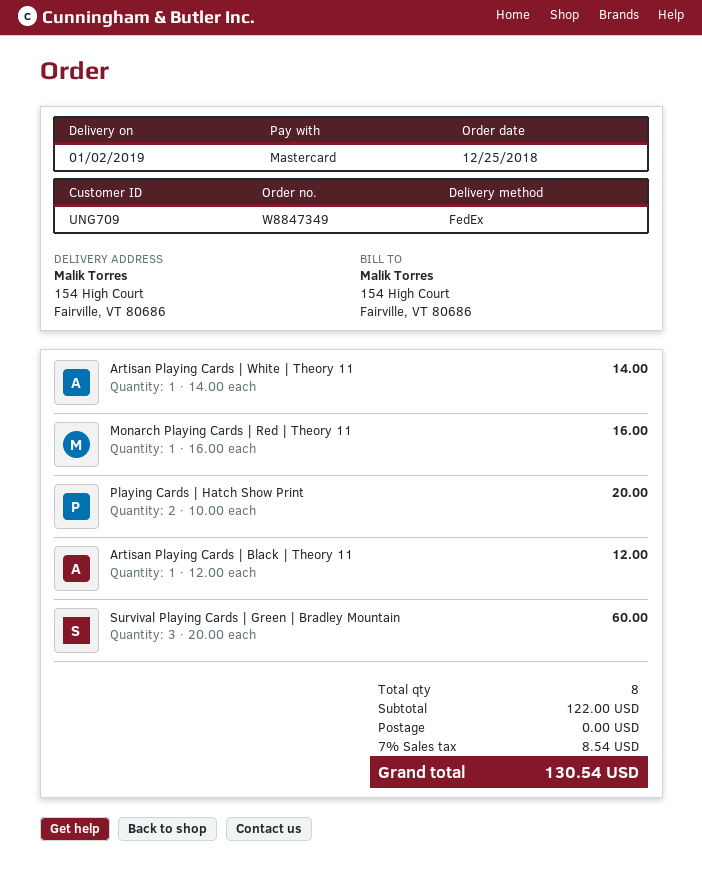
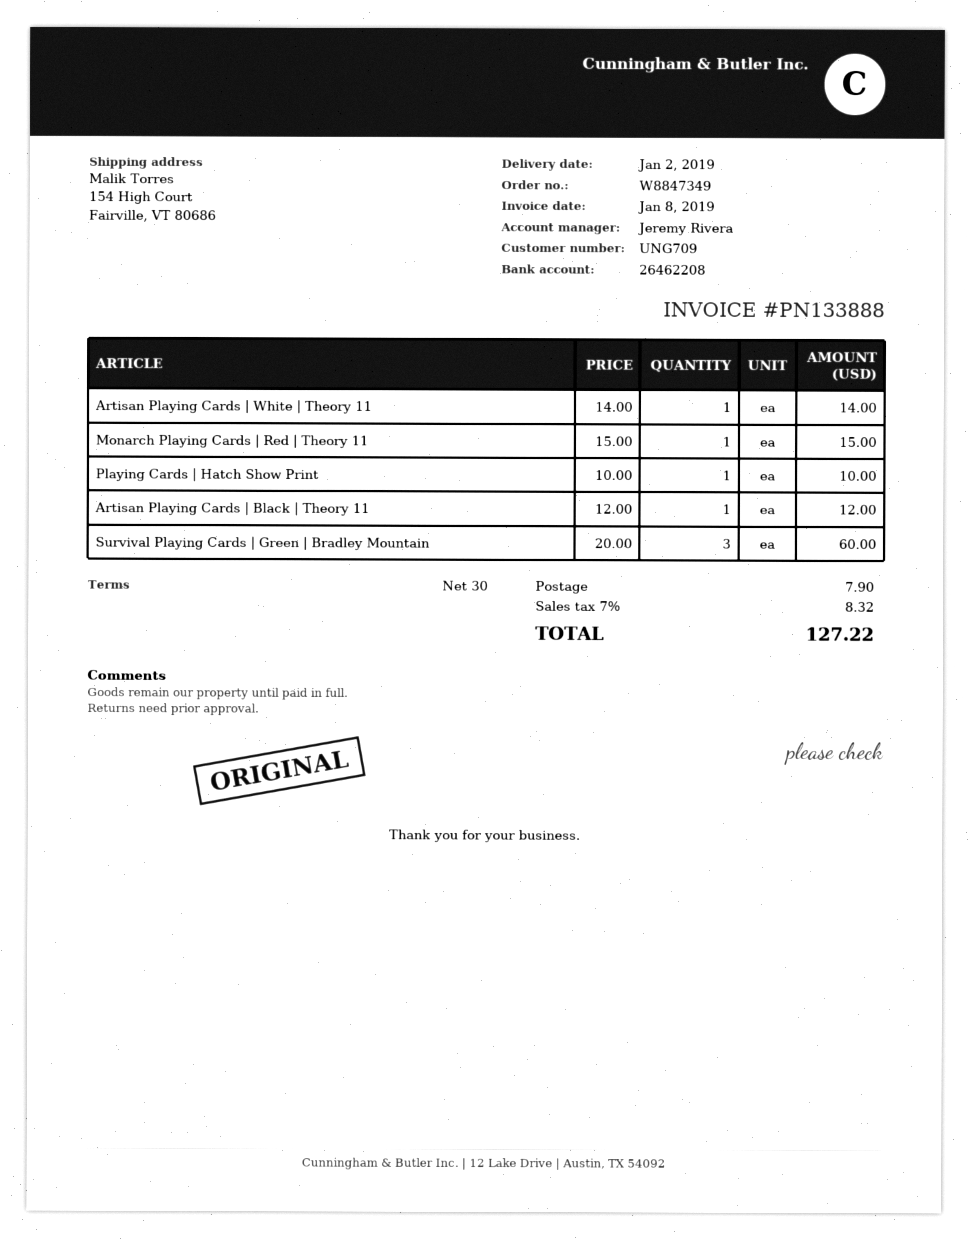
Monarch Playing Cards | Red | Theory 11: 1 x 16.00 = 16.00 -> 1 x 15.00 = 15.00
Playing Cards | Hatch Show Print: 2 x 10.00 = 20.00 -> 1 x 10.00 = 10.00
shipping: 0.00 -> 7.90
tax: 7% = 8.54 -> 7% = 8.32
total: 130.54 -> 127.22

